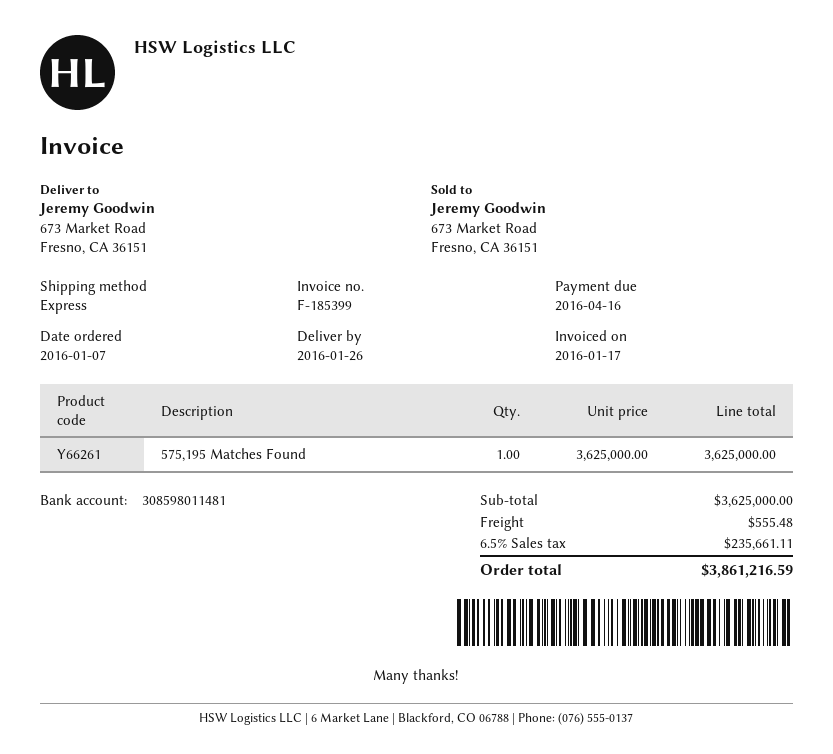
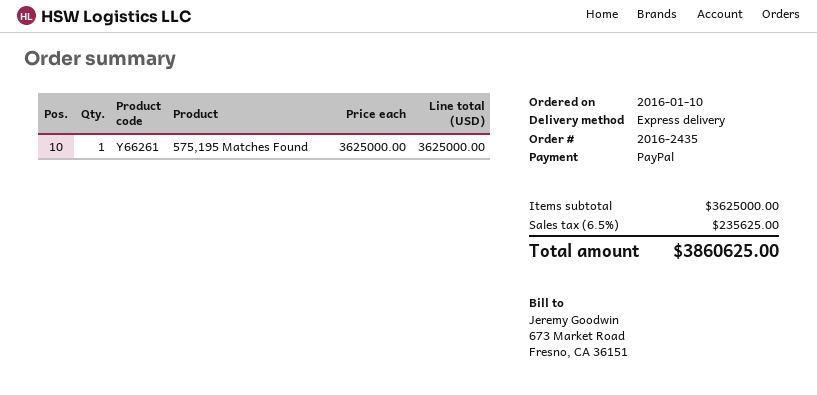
order date: 2016-01-07 -> 2016-01-10
shipping: 555.48 -> none
tax: 6.5% = 235661.11 -> 6.5% = 235625.00
total: 3861216.59 -> 3860625.00

